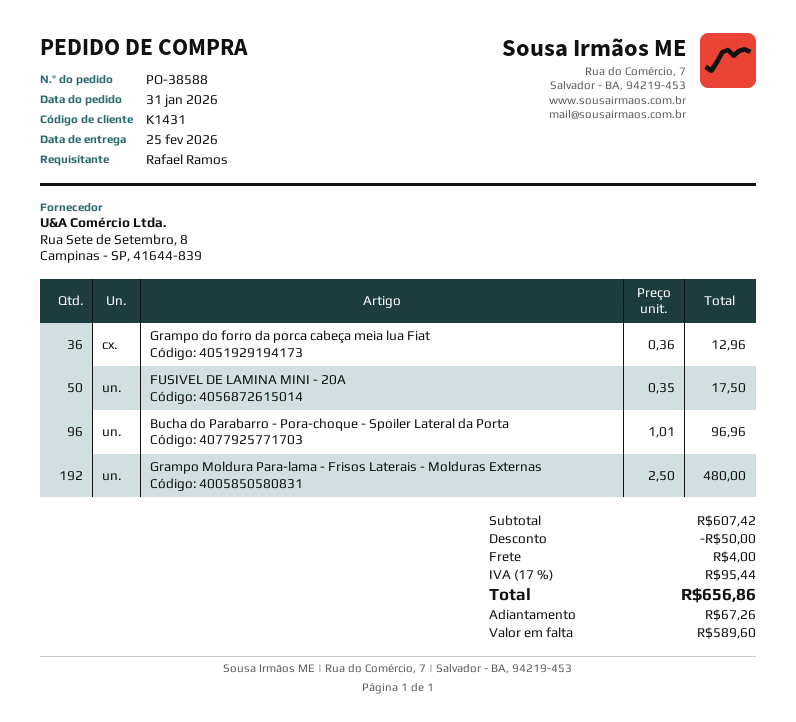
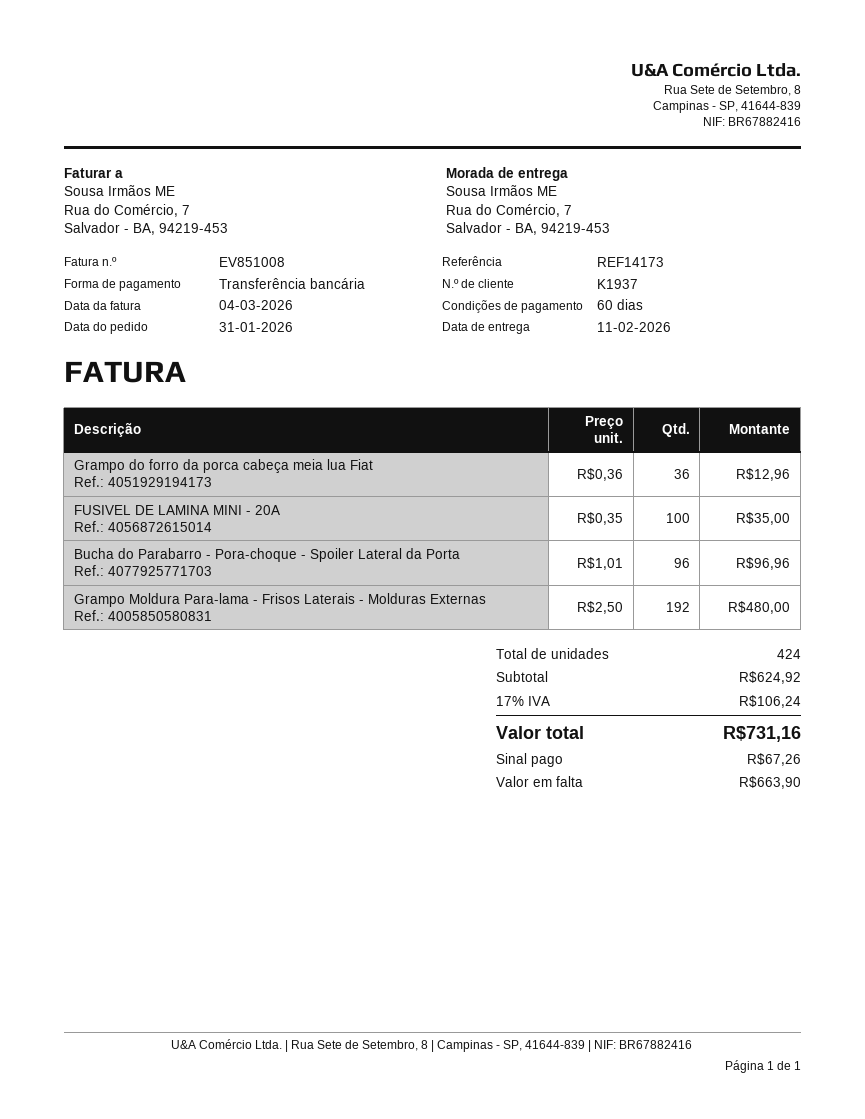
delivery date: 2026-02-25 -> 2026-02-11
customer number: K1431 -> K1937
FUSIVEL DE LAMINA MINI - 20A: 50 x 0.35 = 17.50 -> 100 x 0.35 = 35.00
subtotal: 607.42 -> 624.92
discount: 50.00 -> none
shipping: 4.00 -> none
tax: 17% = 95.44 -> 17% = 106.24
total: 656.86 -> 731.16
balance: 589.60 -> 663.90

